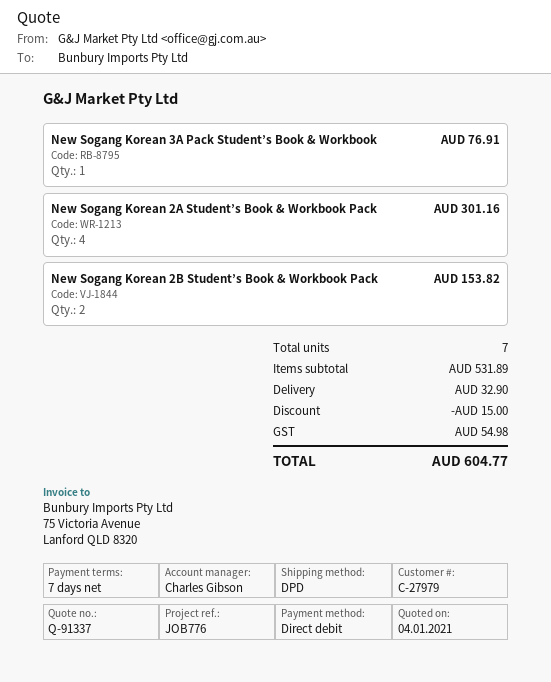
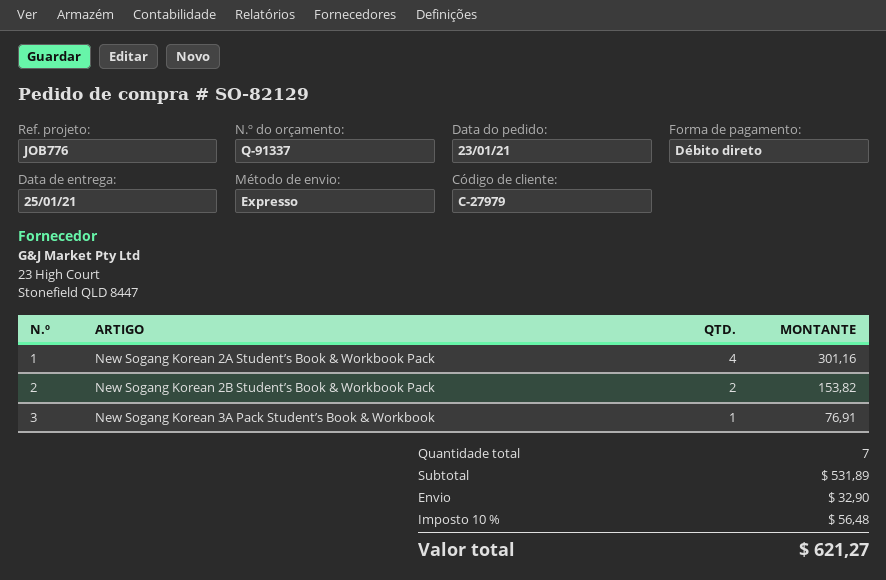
shipping method: DPD -> express
discount: 15.00 -> none
tax: 54.98 -> 56.48
total: 604.77 -> 621.27

